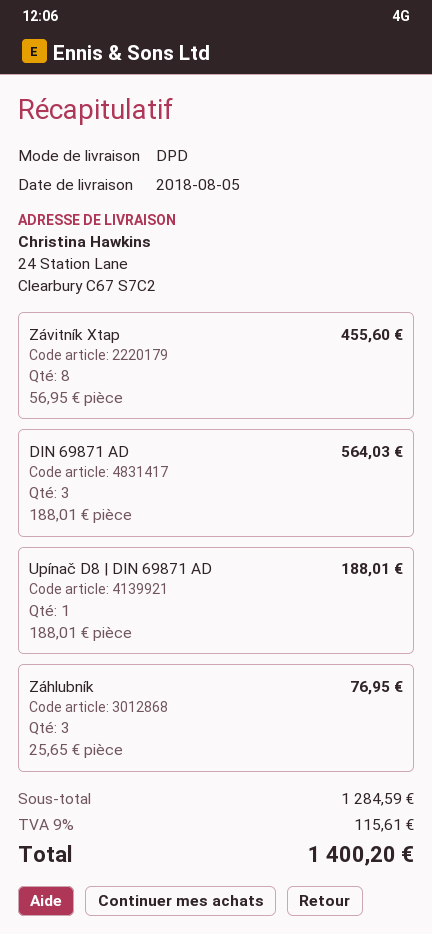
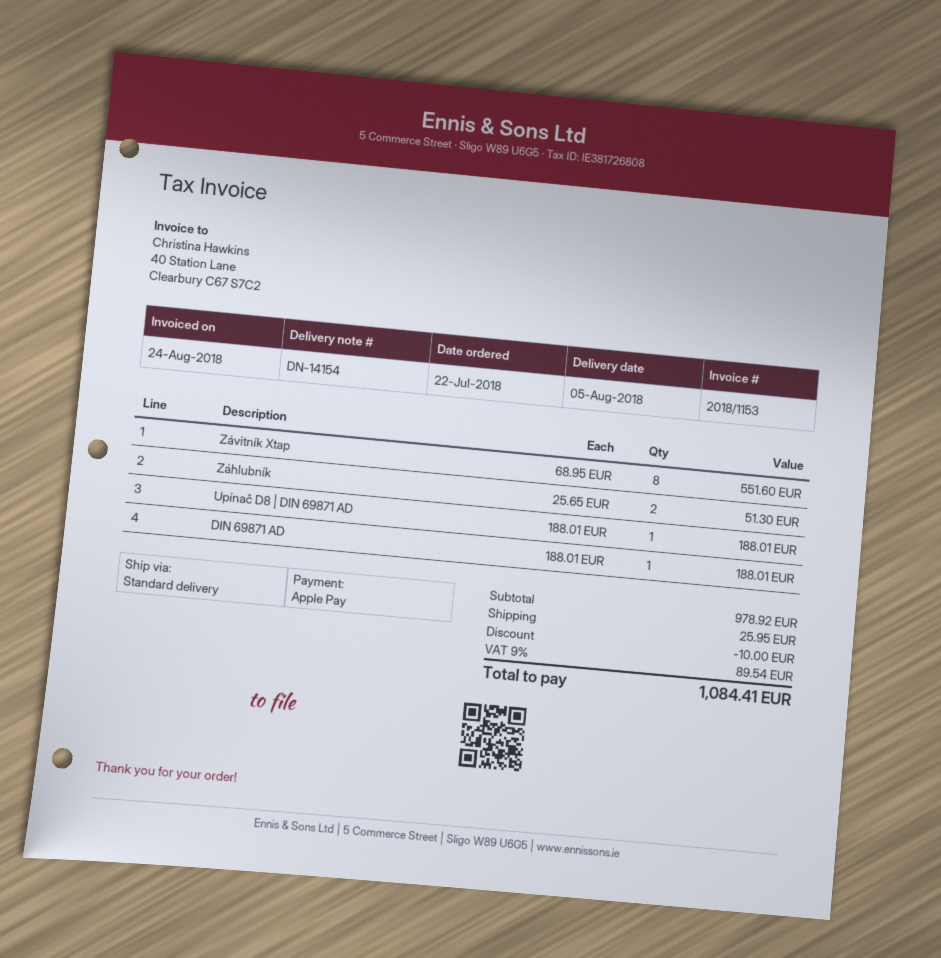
shipping method: DPD -> standard
Závitník Xtap: 8 x 56.95 = 455.60 -> 8 x 68.95 = 551.60
DIN 69871 AD: 3 x 188.01 = 564.03 -> 1 x 188.01 = 188.01
Záhlubník: 3 x 25.65 = 76.95 -> 2 x 25.65 = 51.30
subtotal: 1284.59 -> 978.92
discount: none -> 10.00
shipping: none -> 25.95
tax: 9% = 115.61 -> 9% = 89.54
total: 1400.20 -> 1084.41

